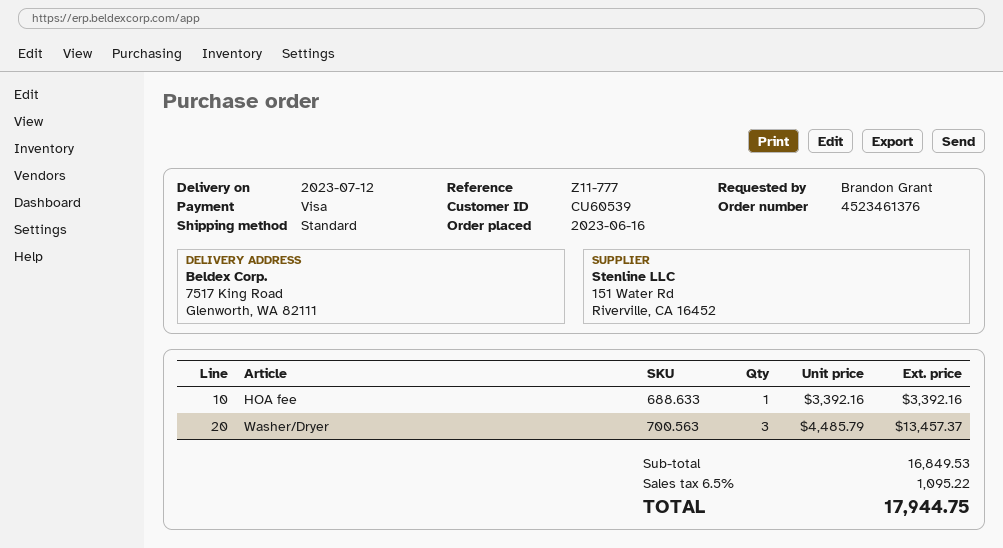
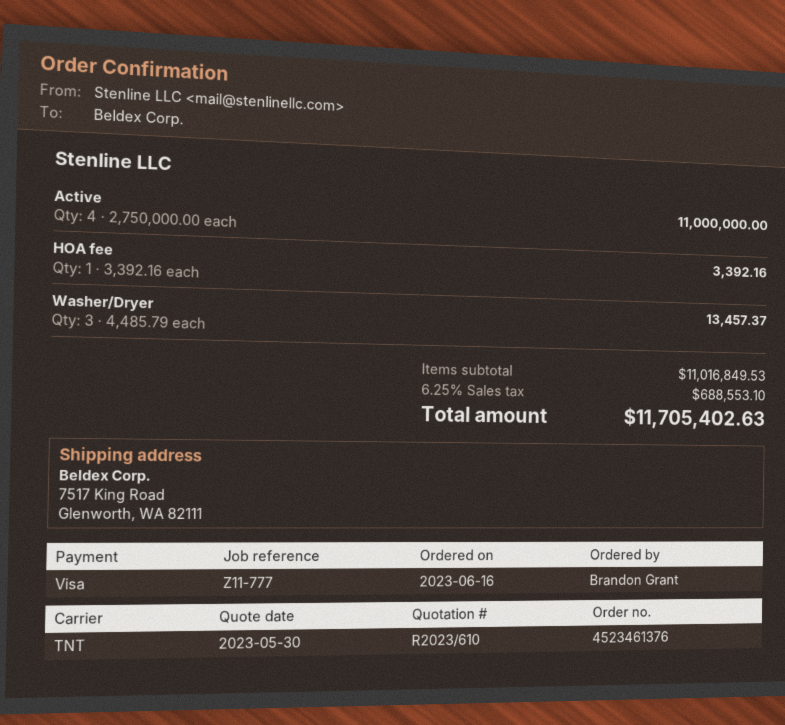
shipping method: standard -> TNT
Active: none -> 4 x 2750000.00 = 11000000.00
subtotal: 16849.53 -> 11016849.53
tax: 6.5% = 1095.22 -> 6.25% = 688553.10
total: 17944.75 -> 11705402.63

